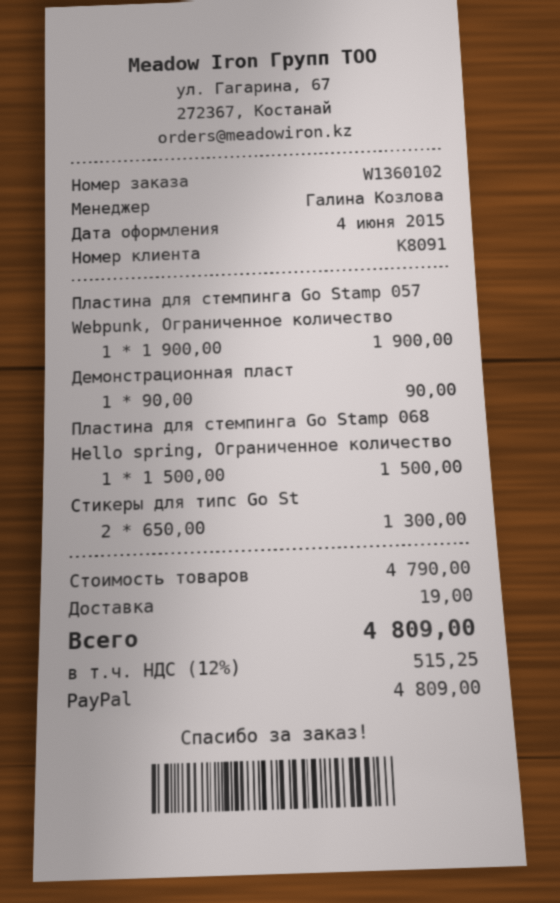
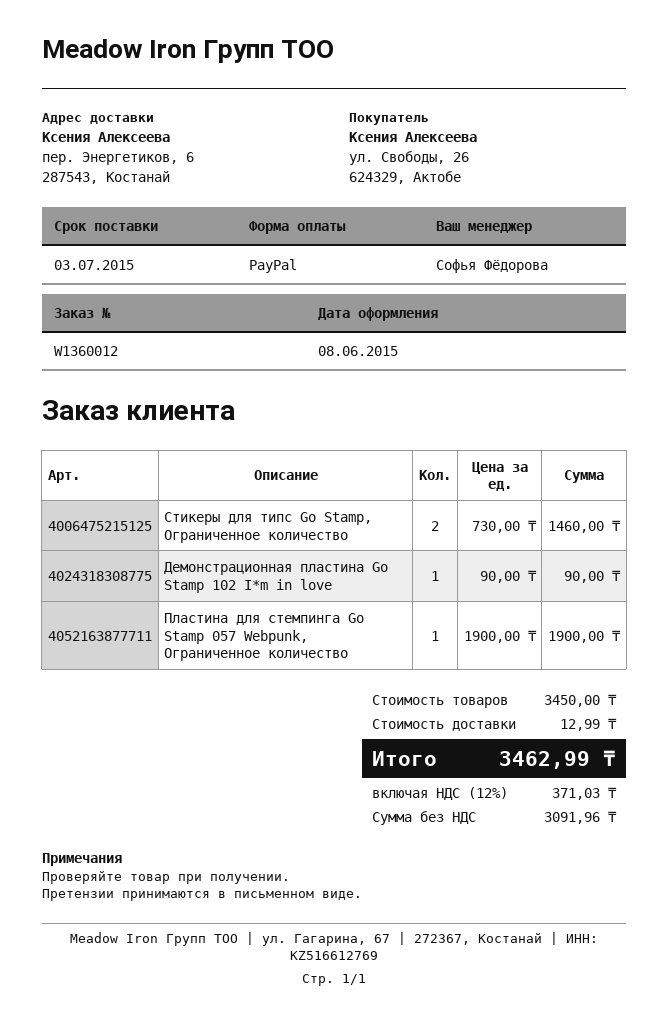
order number: W1360102 -> W1360012
order date: 2015-06-04 -> 2015-06-08
sales rep: Галина Козлова -> Софья Фёдорова
Пластина для стемпинга Go Stamp 068 Hello spring, Ограниченное количество: 1 x 1500.00 = 1500.00 -> none
Стикеры для типс Go St: 2 x 650.00 = 1300.00 -> 2 x 730.00 = 1460.00
subtotal: 4790.00 -> 3450.00
shipping: 19.00 -> 12.99
tax: 12% = 515.25 -> 12% = 371.03
total: 4809.00 -> 3462.99

